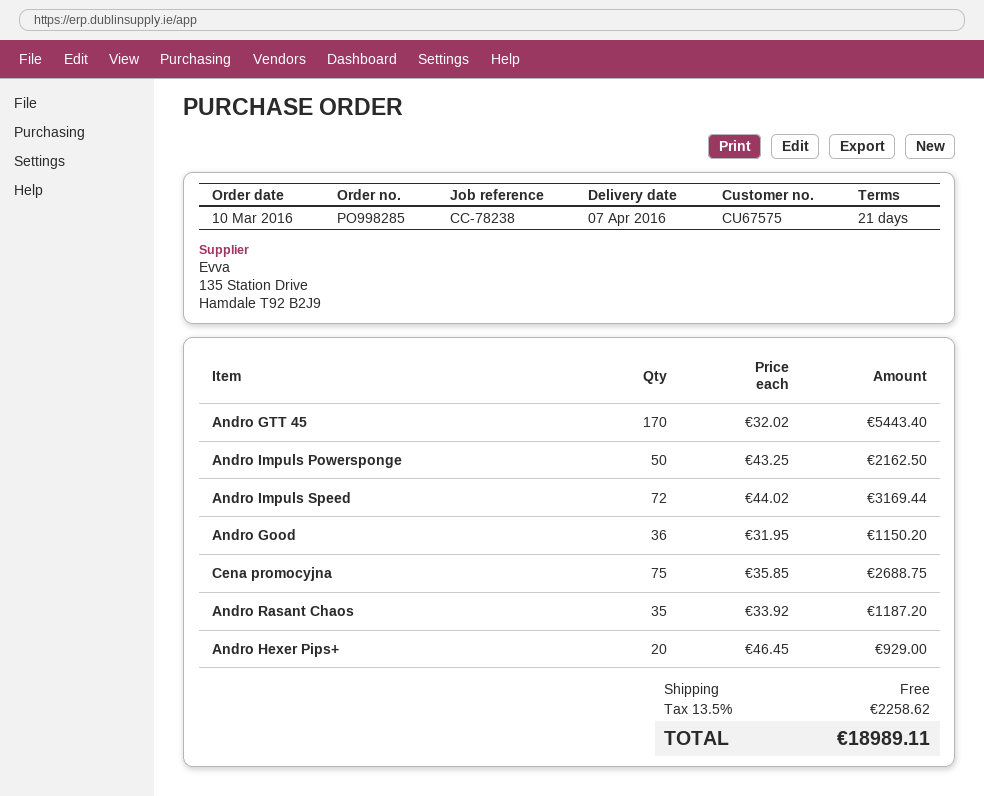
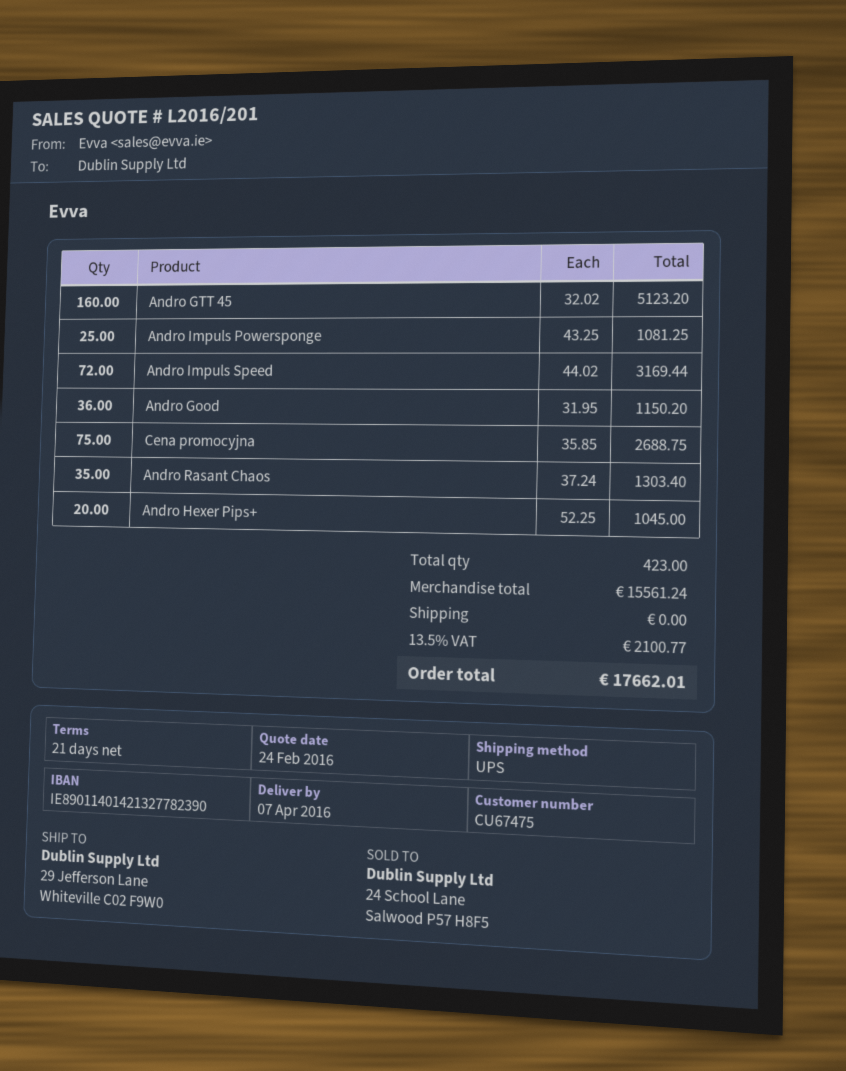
customer number: CU67575 -> CU67475
Andro GTT 45: 170 x 32.02 = 5443.40 -> 160 x 32.02 = 5123.20
Andro Impuls Powersponge: 50 x 43.25 = 2162.50 -> 25 x 43.25 = 1081.25
Andro Rasant Chaos: 35 x 33.92 = 1187.20 -> 35 x 37.24 = 1303.40
Andro Hexer Pips+: 20 x 46.45 = 929.00 -> 20 x 52.25 = 1045.00
tax: 13.5% = 2258.62 -> 13.5% = 2100.77
total: 18989.11 -> 17662.01

